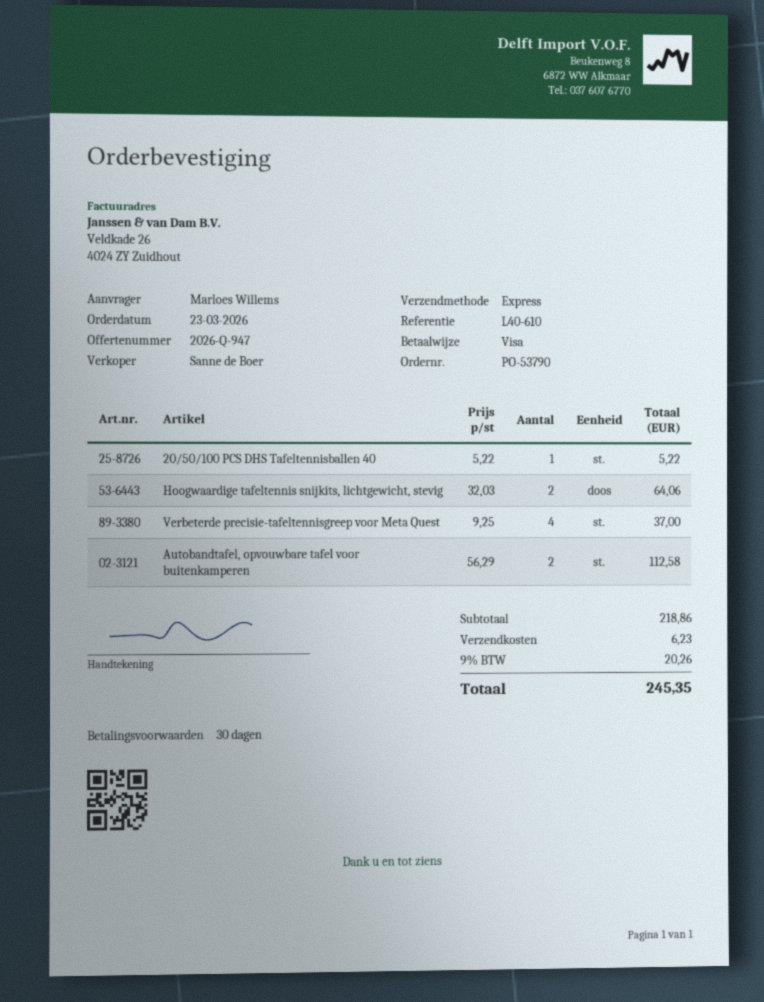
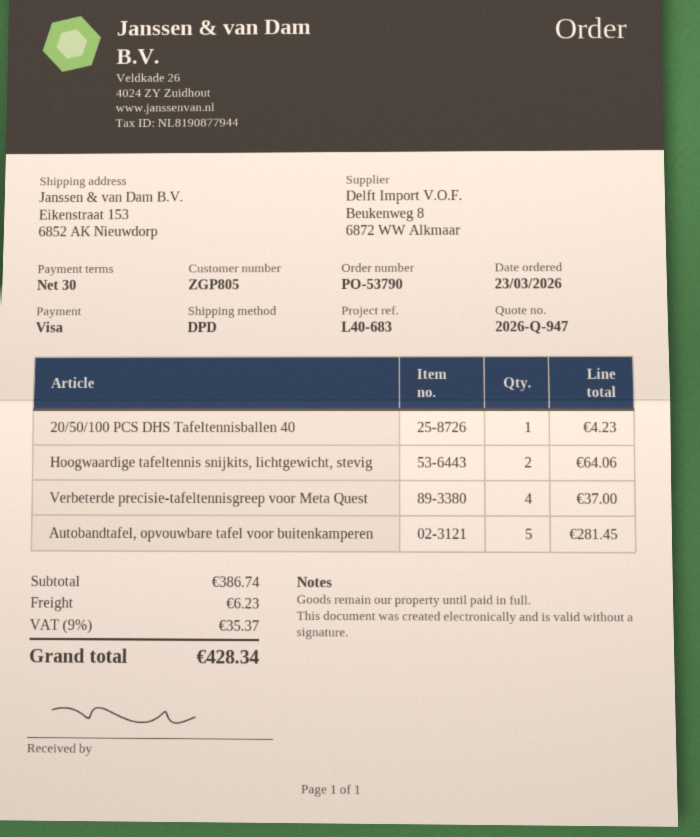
reference: L40-610 -> L40-683
shipping method: express -> DPD
20/50/100 PCS DHS Tafeltennisballen 40: 1 for 5.22 -> 1 for 4.23
Autobandtafel, opvouwbare tafel voor buitenkamperen: 2 for 112.58 -> 5 for 281.45
subtotal: 218.86 -> 386.74
tax: 9% = 20.26 -> 9% = 35.37
total: 245.35 -> 428.34

